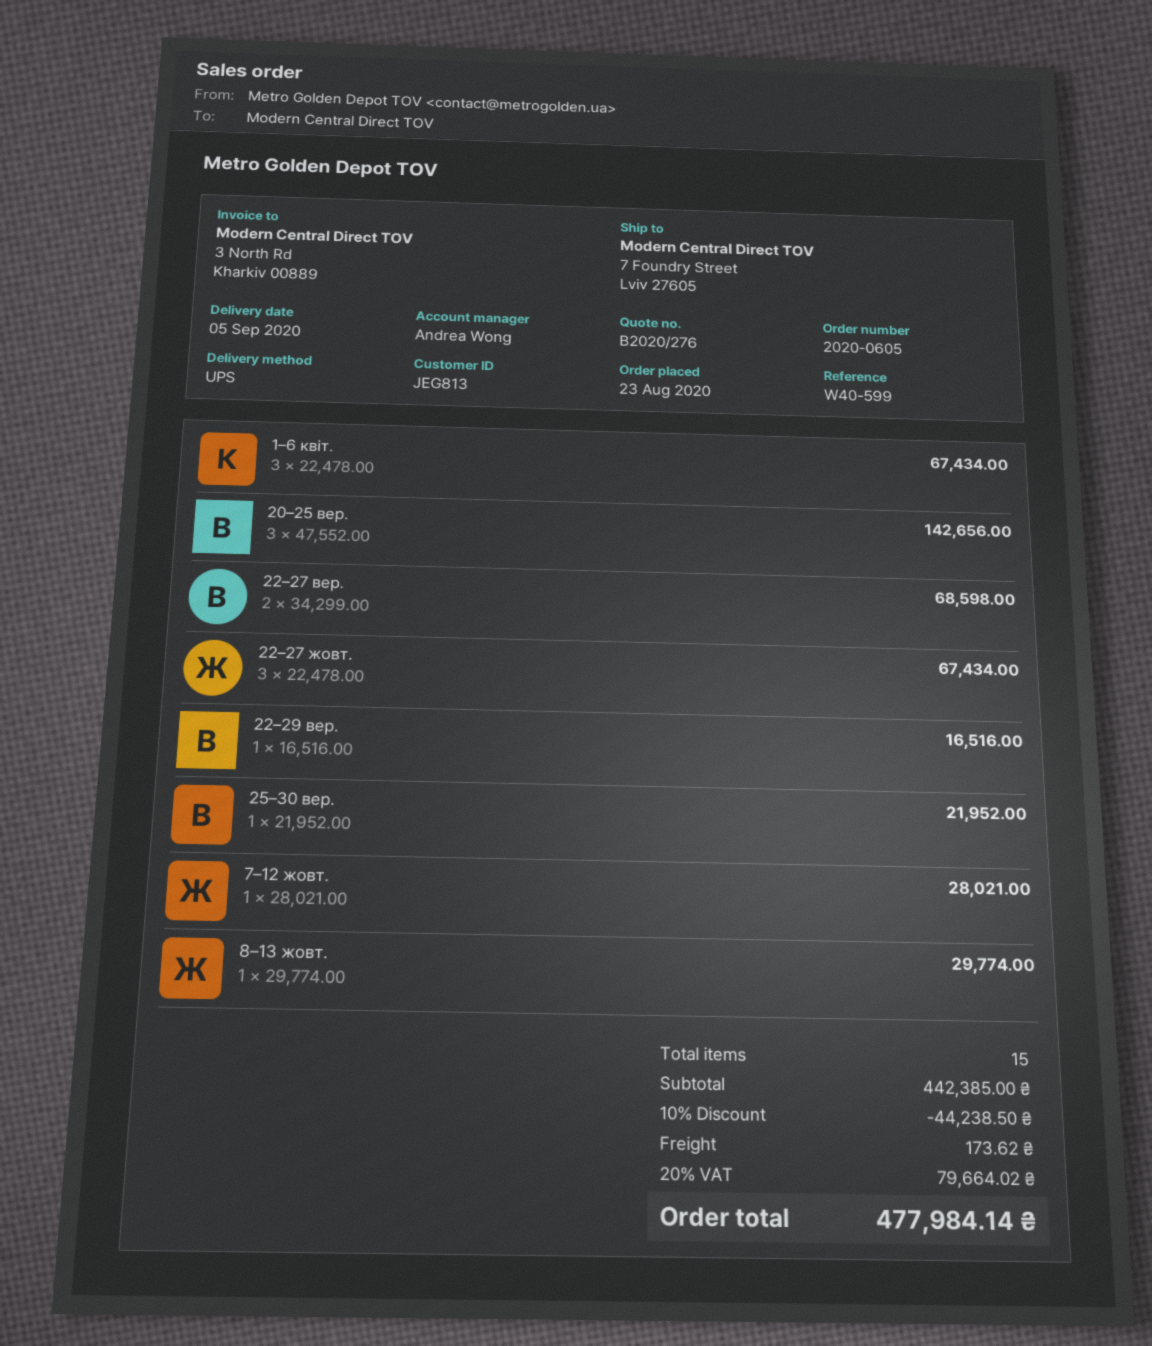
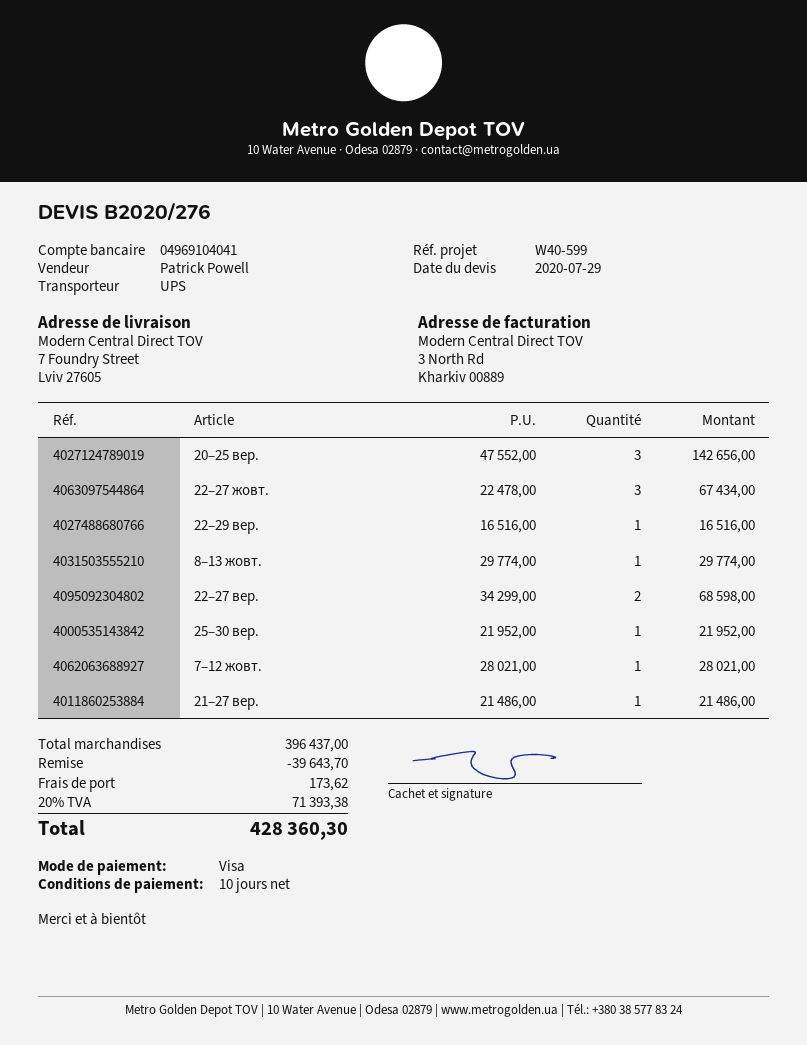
sales rep: Andrea Wong -> Patrick Powell
1–6 квіт.: 3 x 22478.00 = 67434.00 -> none
21–27 вер.: none -> 1 x 21486.00 = 21486.00
subtotal: 442385.00 -> 396437.00
discount: 44238.50 -> 39643.70
tax: 20% = 79664.02 -> 20% = 71393.38
total: 477984.14 -> 428360.30

